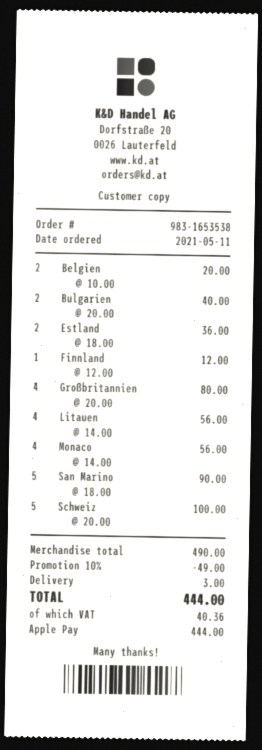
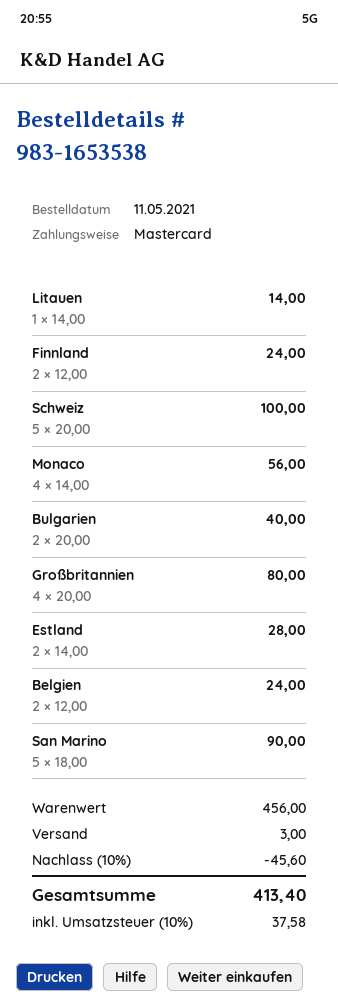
payment method: Apple Pay -> Mastercard
Belgien: 2 x 10.00 = 20.00 -> 2 x 12.00 = 24.00
Estland: 2 x 18.00 = 36.00 -> 2 x 14.00 = 28.00
Finnland: 1 x 12.00 = 12.00 -> 2 x 12.00 = 24.00
Litauen: 4 x 14.00 = 56.00 -> 1 x 14.00 = 14.00
subtotal: 490.00 -> 456.00
discount: 10% = 49.00 -> 10% = 45.60
tax: 40.36 -> 37.58
total: 444.00 -> 413.40

